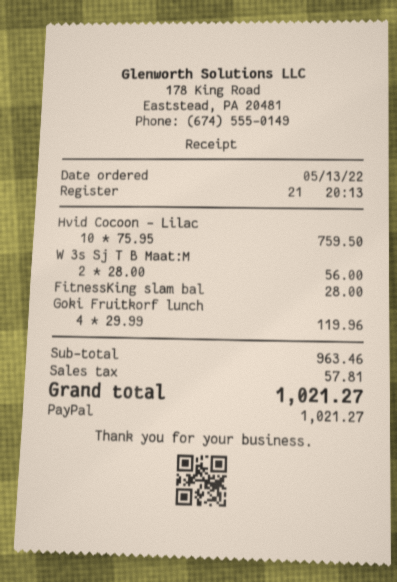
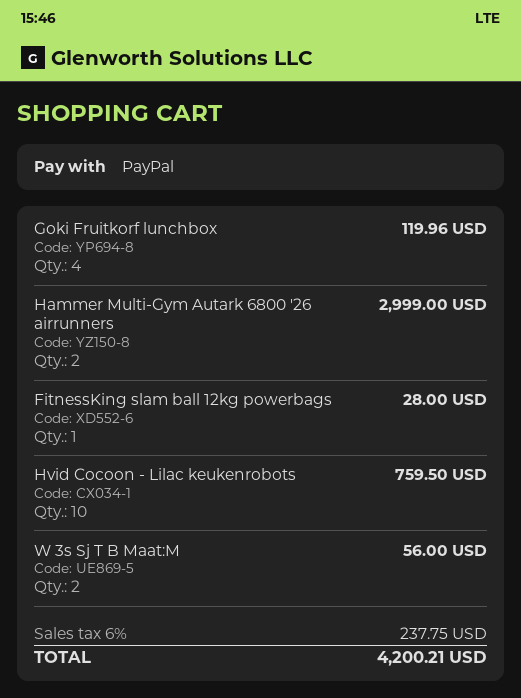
Hammer Multi-Gym Autark 6800 '26 airrunners: none -> 2 for 2999.00
tax: 57.81 -> 237.75
total: 1021.27 -> 4200.21

